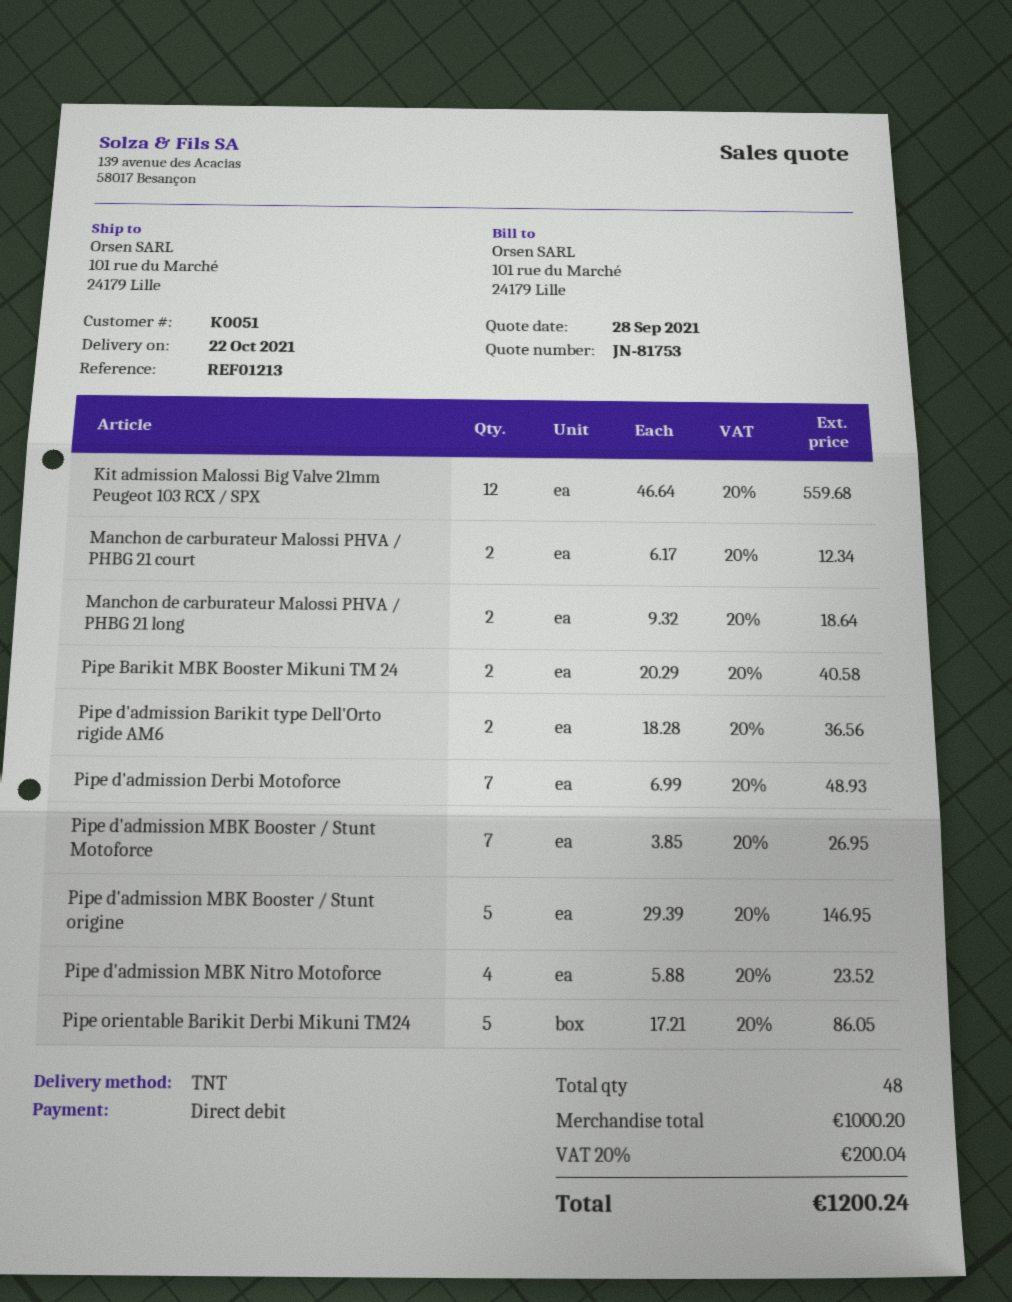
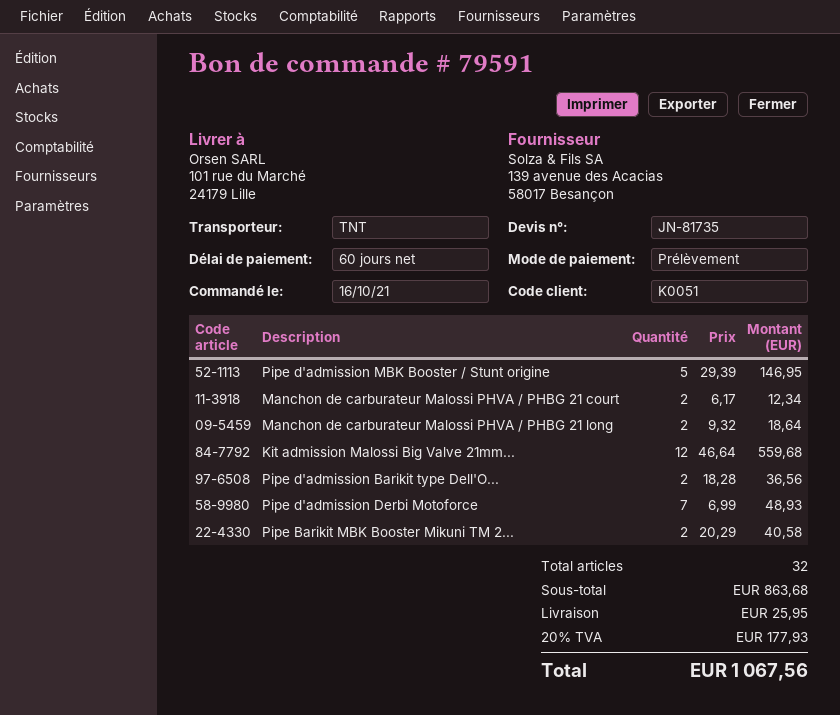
quote number: JN-81753 -> JN-81735
Pipe d'admission MBK Booster / Stunt Motoforce: 7 x 3.85 = 26.95 -> none
Pipe d'admission MBK Nitro Motoforce: 4 x 5.88 = 23.52 -> none
Pipe orientable Barikit Derbi Mikuni TM24: 5 x 17.21 = 86.05 -> none
total quantity: 48 -> 32
subtotal: 1000.20 -> 863.68
shipping: none -> 25.95
tax: 20% = 200.04 -> 20% = 177.93
total: 1200.24 -> 1067.56

